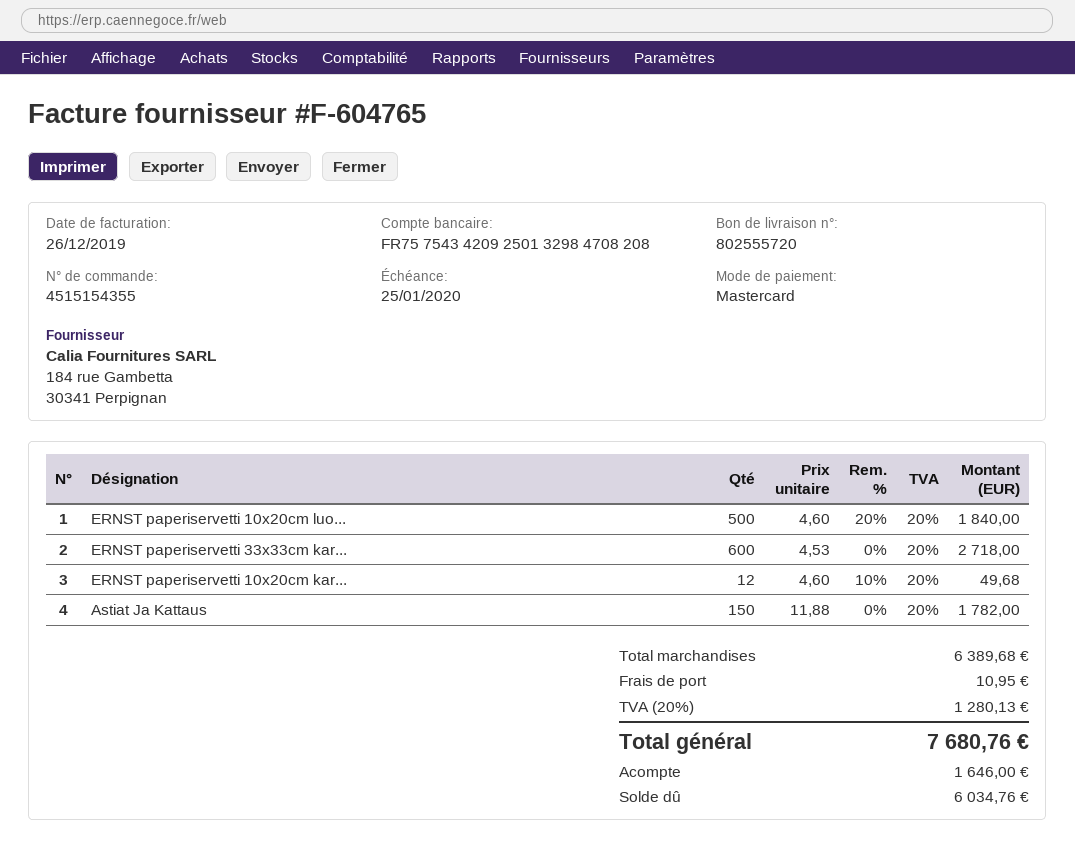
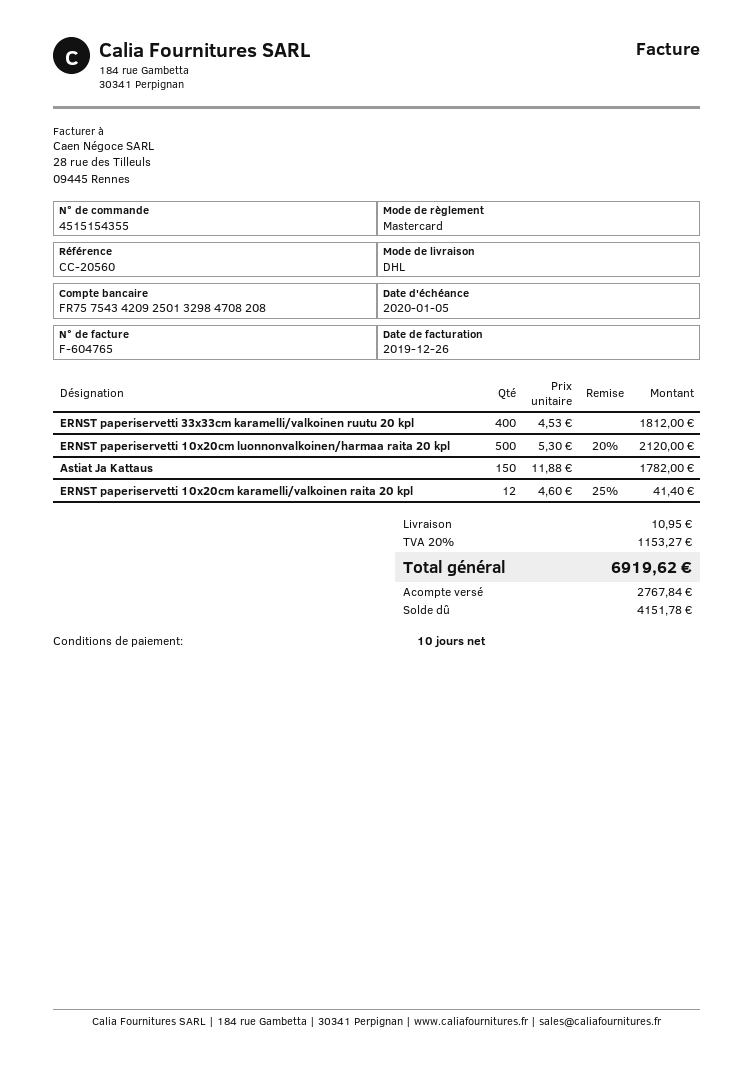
due date: 2020-01-25 -> 2020-01-05
ERNST paperiservetti 10x20cm luo...: 500 x 4.60 - 20% = 1840.00 -> 500 x 5.30 - 20% = 2120.00
ERNST paperiservetti 33x33cm kar...: 600 x 4.53 = 2718.00 -> 400 x 4.53 = 1812.00
ERNST paperiservetti 10x20cm kar...: 12 x 4.60 - 10% = 49.68 -> 12 x 4.60 - 25% = 41.40
tax: 20% = 1280.13 -> 20% = 1153.27
total: 7680.76 -> 6919.62
deposit: 1646.00 -> 2767.84
balance: 6034.76 -> 4151.78

